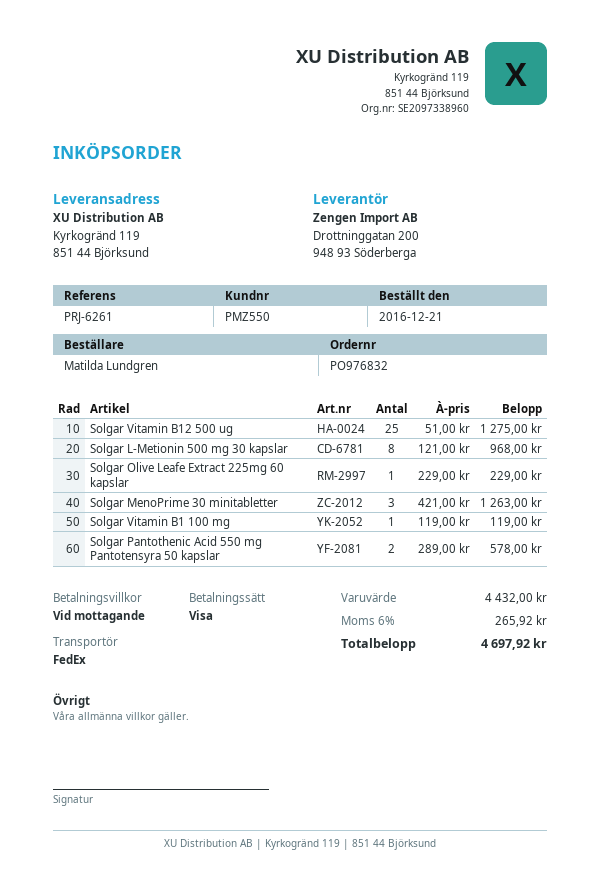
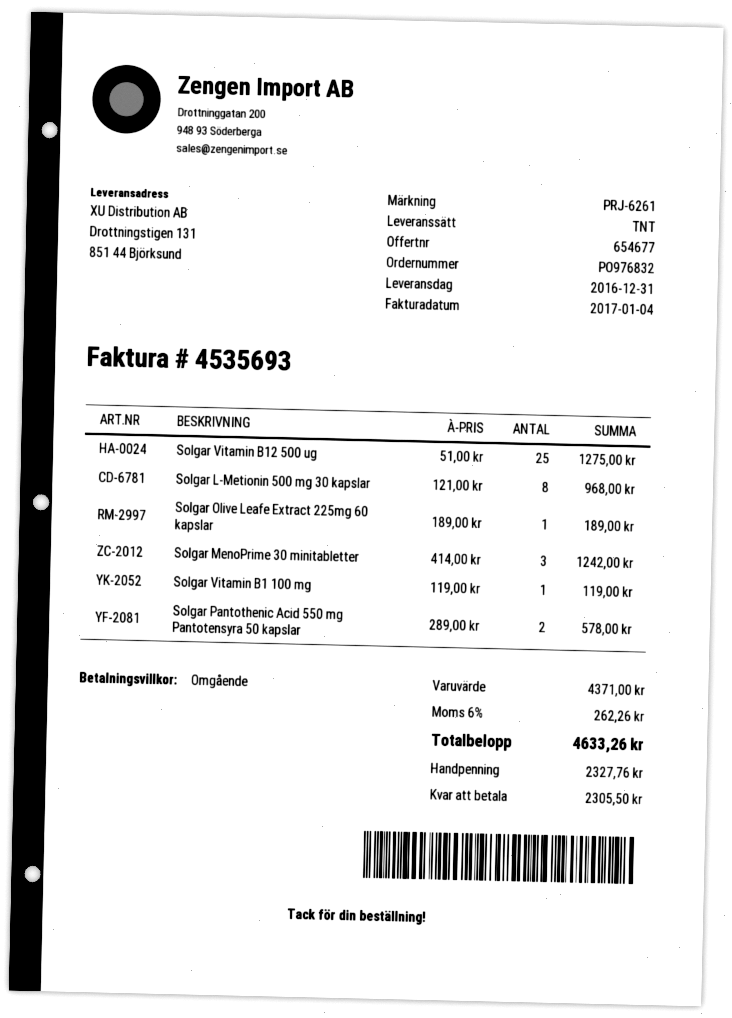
shipping method: FedEx -> TNT
ship to: Kyrkogränd 119, 851 44 Björksund -> Drottningstigen 131, 851 44 Björksund
Solgar Olive Leafe Extract 225mg 60 kapslar: 1 x 229.00 = 229.00 -> 1 x 189.00 = 189.00
Solgar MenoPrime 30 minitabletter: 3 x 421.00 = 1263.00 -> 3 x 414.00 = 1242.00
subtotal: 4432.00 -> 4371.00
tax: 6% = 265.92 -> 6% = 262.26
total: 4697.92 -> 4633.26

